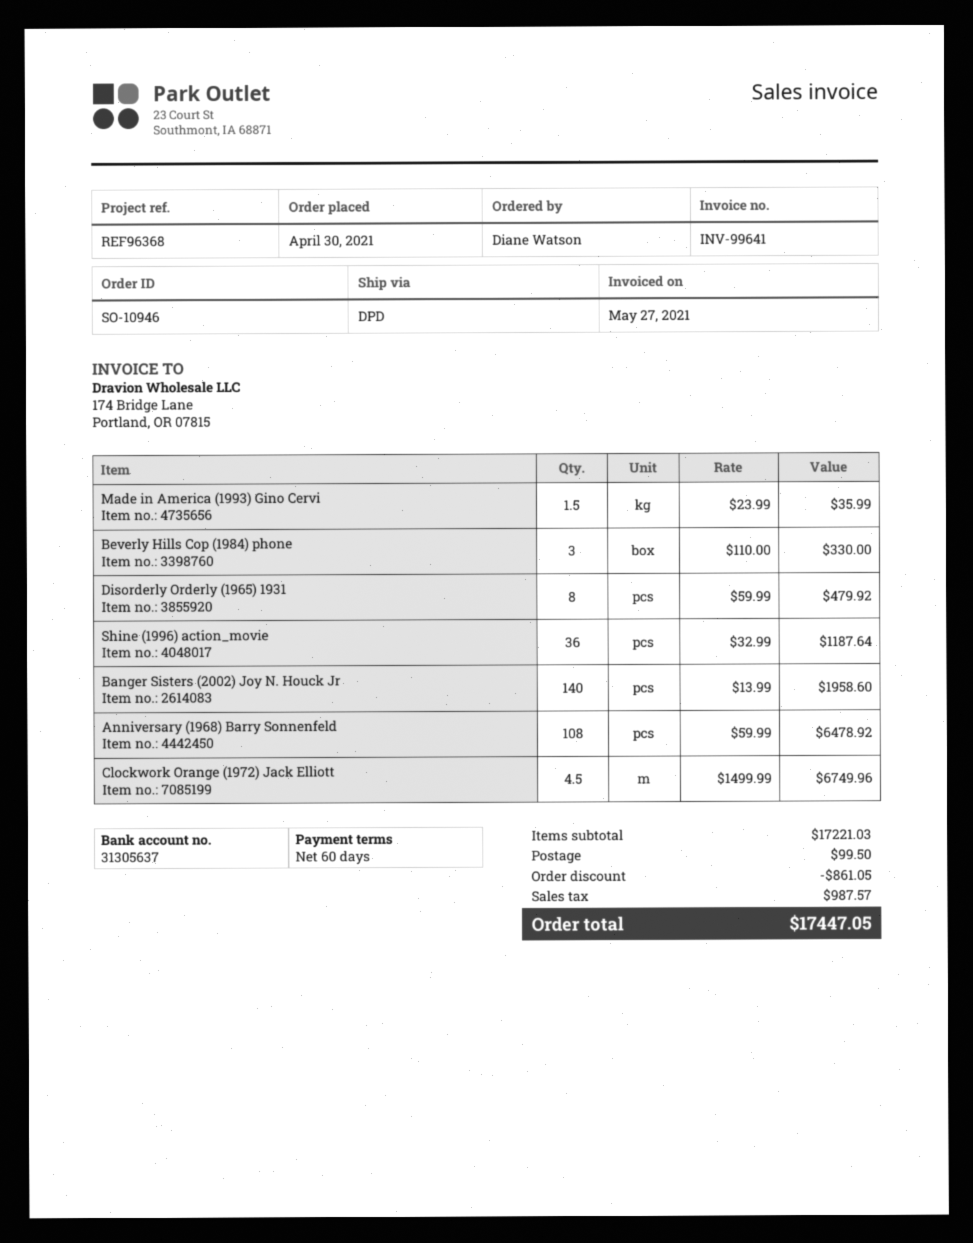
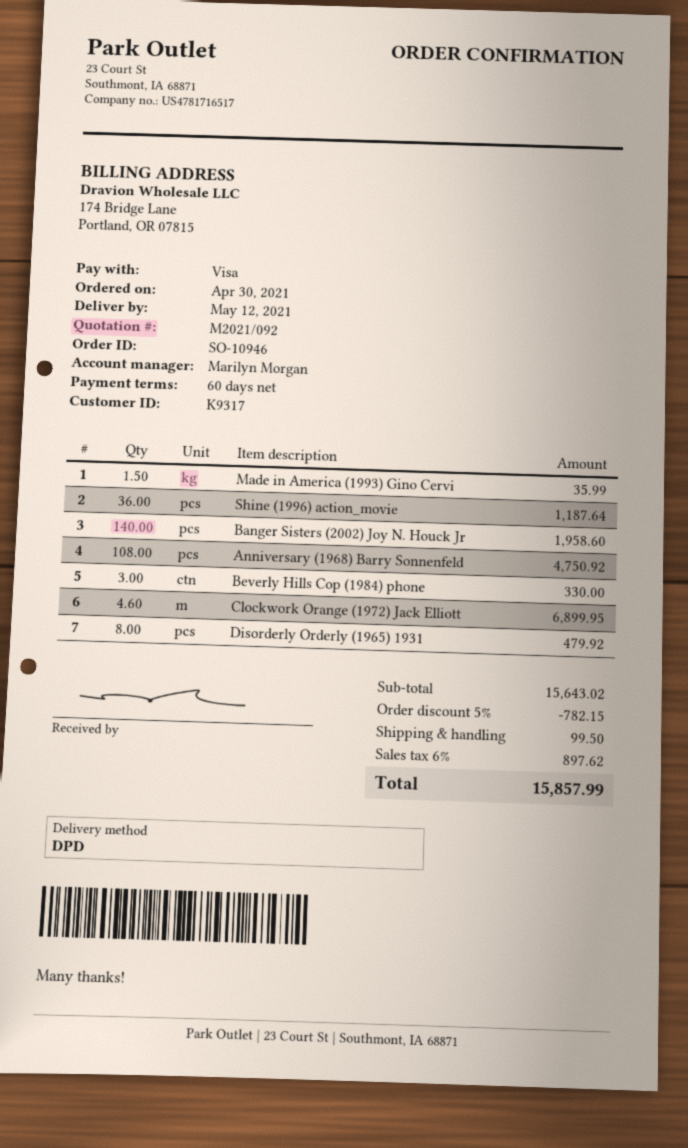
Anniversary (1968) Barry Sonnenfeld: 108 for 6478.92 -> 108 for 4750.92
Clockwork Orange (1972) Jack Elliott: 4.5 for 6749.96 -> 4.6 for 6899.95
subtotal: 17221.03 -> 15643.02
discount: 861.05 -> 782.15
tax: 987.57 -> 897.62
total: 17447.05 -> 15857.99

